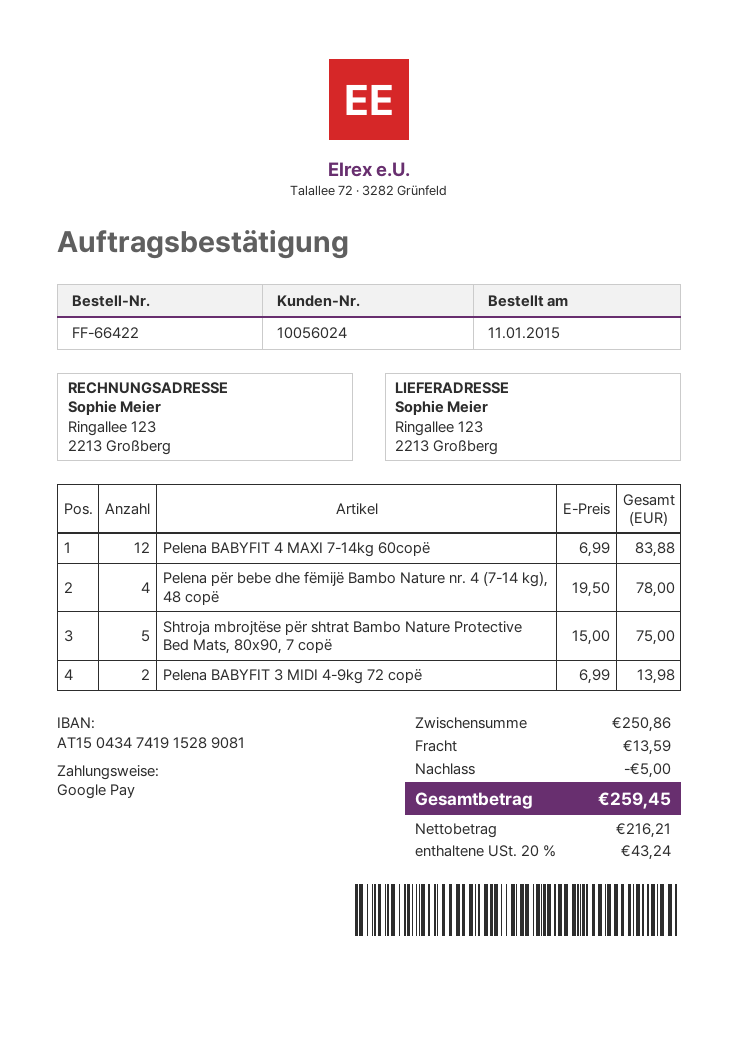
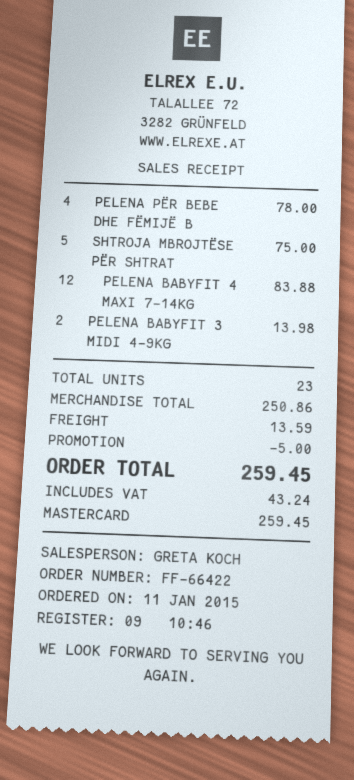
payment method: Google Pay -> Mastercard

